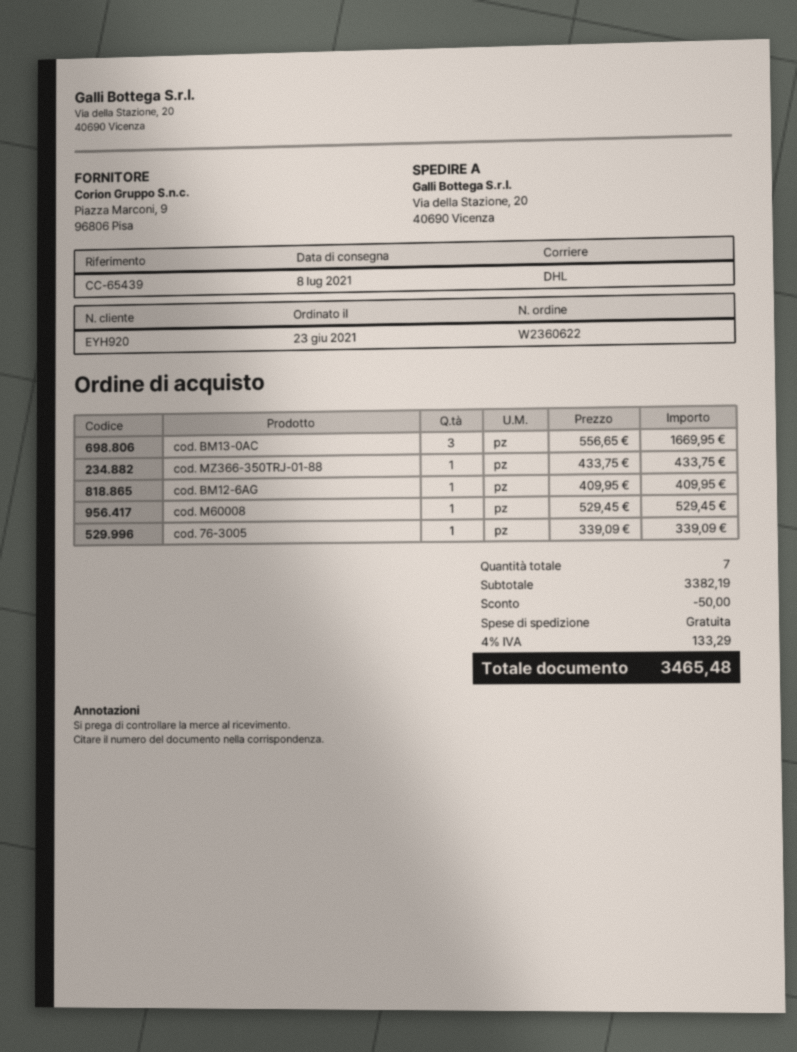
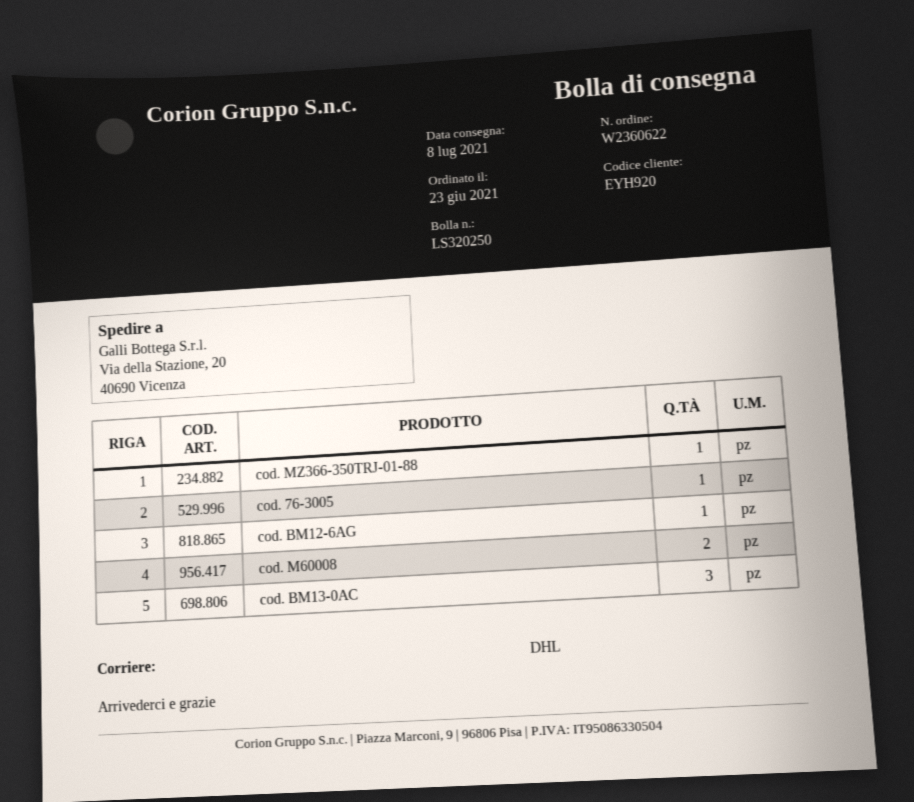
cod. M60008: 1 -> 2

